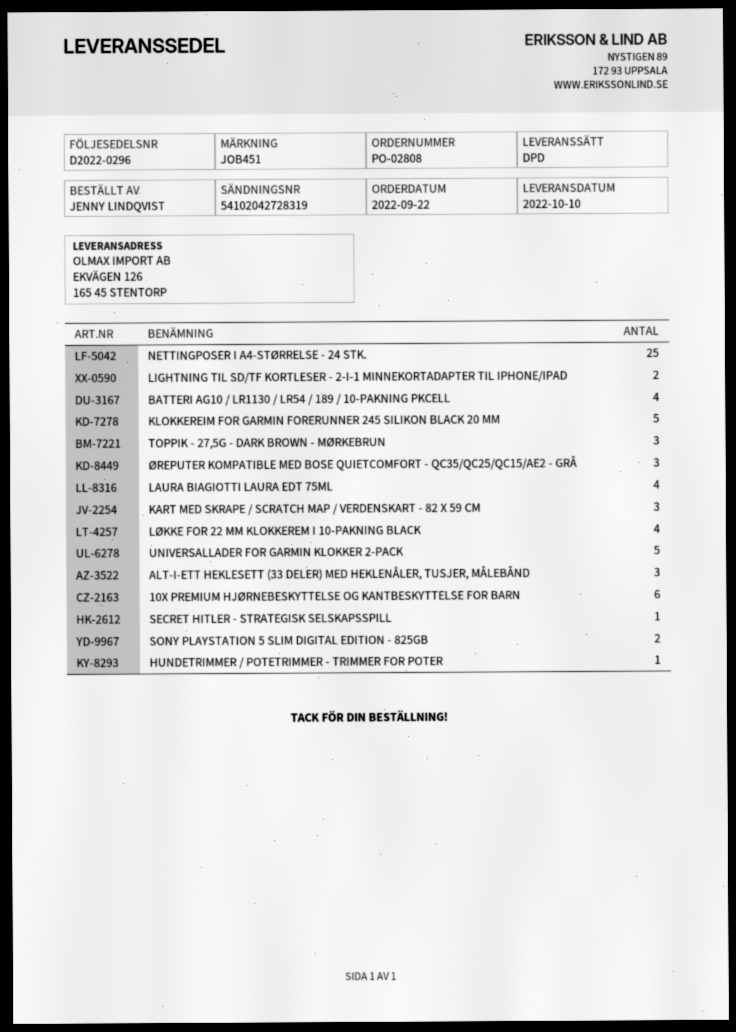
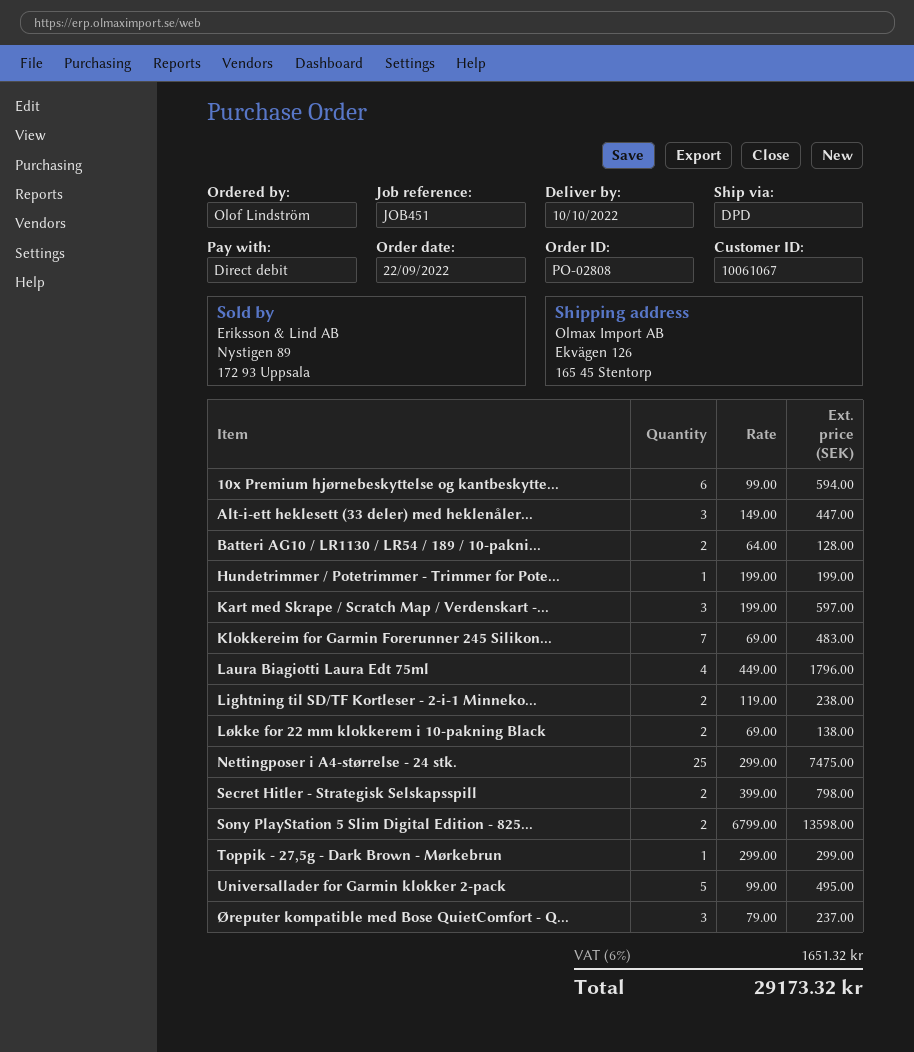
ordered by: JENNY LINDQVIST -> Olof Lindström
BATTERI AG10 / LR1130 / LR54 / 189 / 10-PAKNING PKCELL: 4 -> 2
KLOKKEREIM FOR GARMIN FORERUNNER 245 SILIKON BLACK 20 MM: 5 -> 7
TOPPIK - 27,5G - DARK BROWN - MØRKEBRUN: 3 -> 1
LØKKE FOR 22 MM KLOKKEREM I 10-PAKNING BLACK: 4 -> 2
SECRET HITLER - STRATEGISK SELSKAPSSPILL: 1 -> 2

